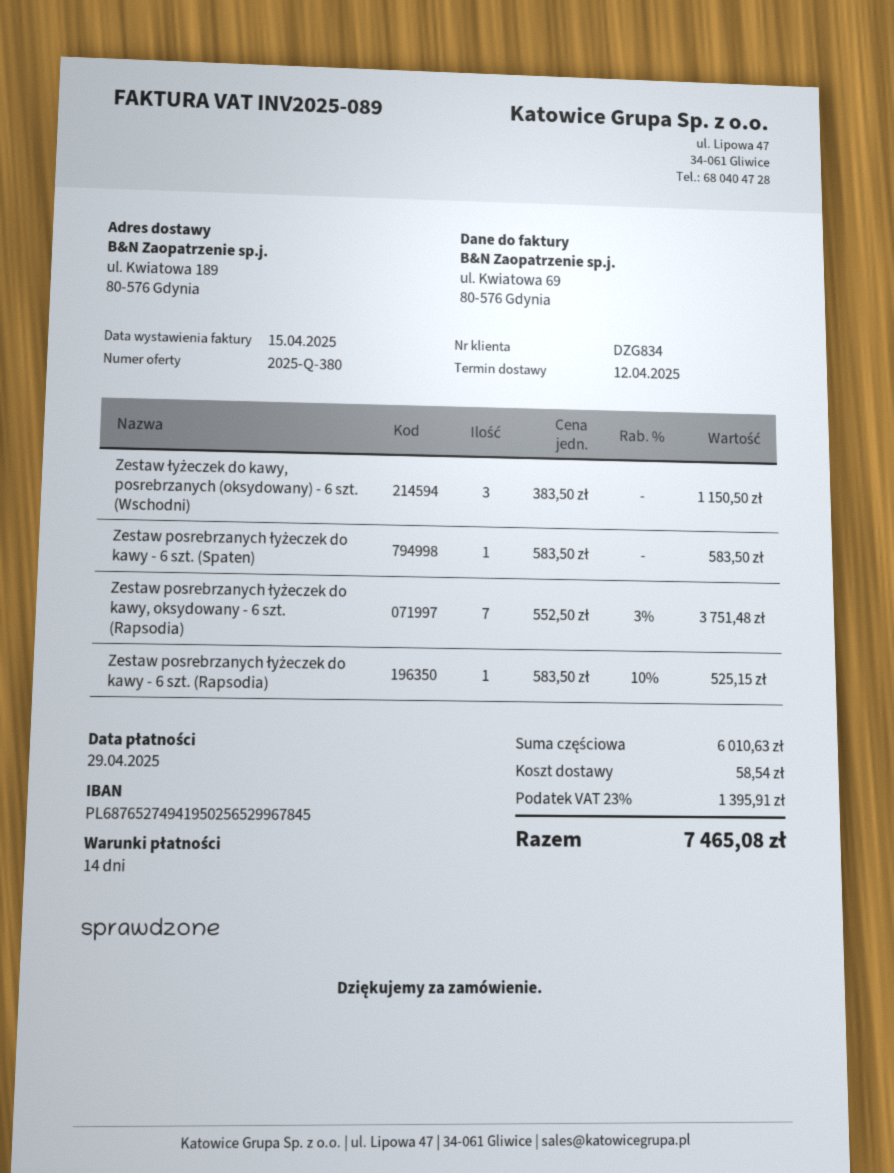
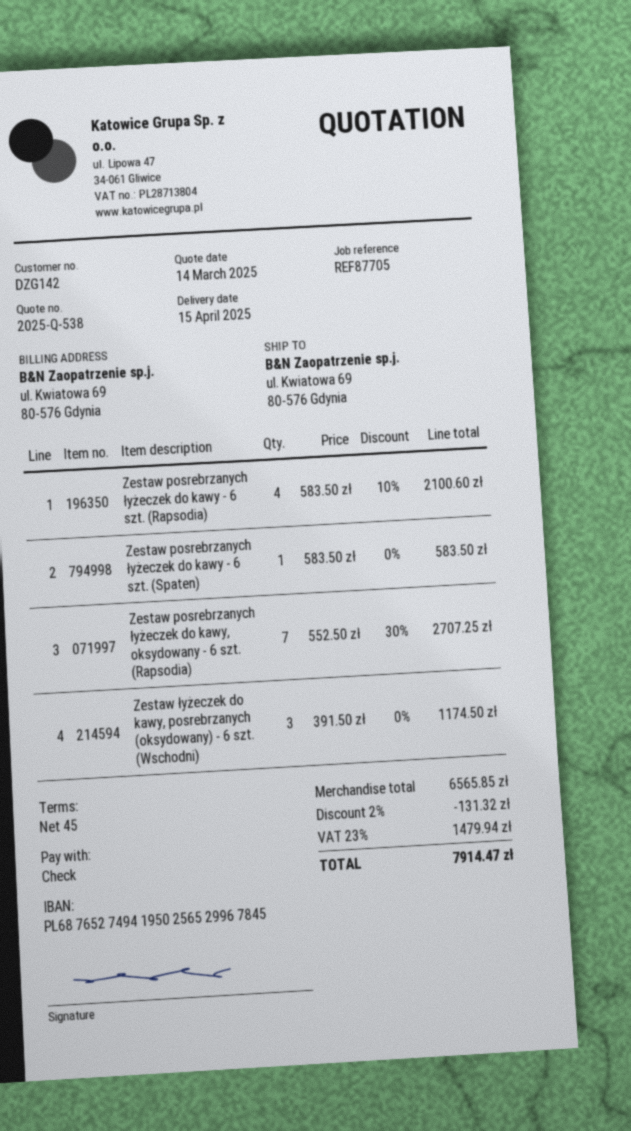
quote number: 2025-Q-380 -> 2025-Q-538
delivery date: 2025-04-12 -> 2025-04-15
payment terms: 14 days -> 45 days
customer number: DZG834 -> DZG142
ship to: ul. Kwiatowa 189, 80-576 Gdynia -> ul. Kwiatowa 69, 80-576 Gdynia
Zestaw łyżeczek do kawy, posrebrzanych (oksydowany) - 6 szt. (Wschodni): 3 x 383.50 = 1150.50 -> 3 x 391.50 = 1174.50
Zestaw posrebrzanych łyżeczek do kawy, oksydowany - 6 szt. (Rapsodia): 7 x 552.50 - 3% = 3751.48 -> 7 x 552.50 - 30% = 2707.25
Zestaw posrebrzanych łyżeczek do kawy - 6 szt. (Rapsodia): 1 x 583.50 - 10% = 525.15 -> 4 x 583.50 - 10% = 2100.60
subtotal: 6010.63 -> 6565.85
discount: none -> 2% = 131.32
shipping: 58.54 -> none
tax: 23% = 1395.91 -> 23% = 1479.94
total: 7465.08 -> 7914.47

